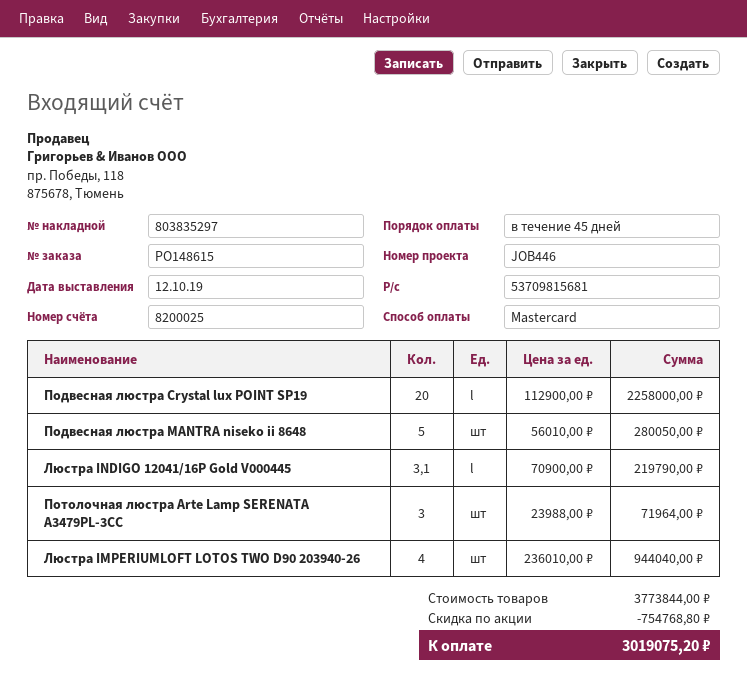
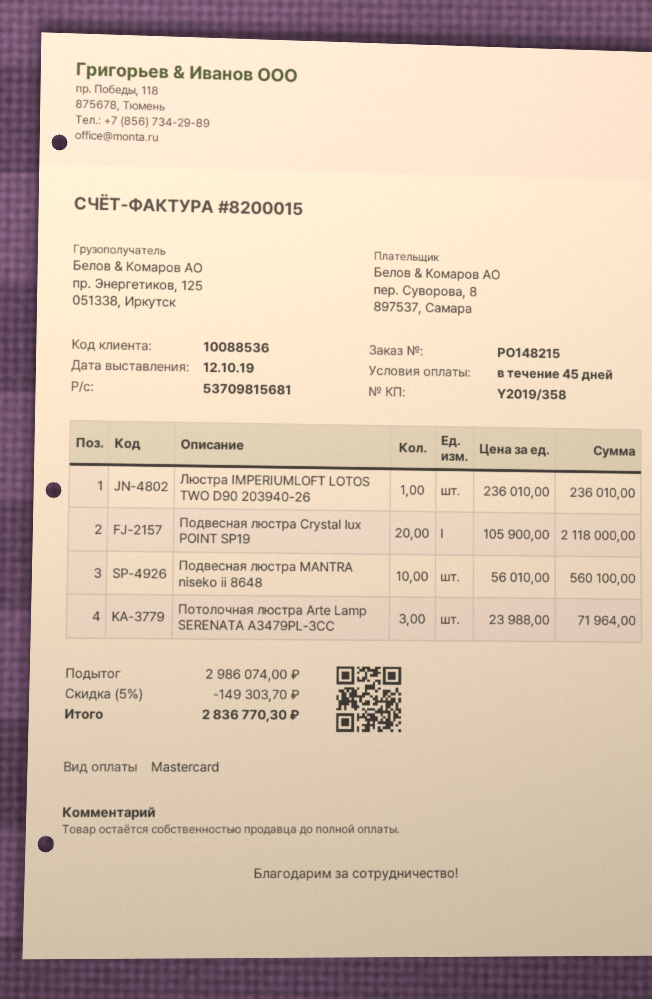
order number: PO148615 -> PO148215
invoice number: 8200025 -> 8200015
Подвесная люстра Crystal lux POINT SP19: 20 x 112900.00 = 2258000.00 -> 20 x 105900.00 = 2118000.00
Подвесная люстра MANTRA niseko ii 8648: 5 x 56010.00 = 280050.00 -> 10 x 56010.00 = 560100.00
Люстра INDIGO 12041/16P Gold V000445: 3.1 x 70900.00 = 219790.00 -> none
Люстра IMPERIUMLOFT LOTOS TWO D90 203940-26: 4 x 236010.00 = 944040.00 -> 1 x 236010.00 = 236010.00
subtotal: 3773844.00 -> 2986074.00
discount: 754768.80 -> 149303.70
total: 3019075.20 -> 2836770.30

